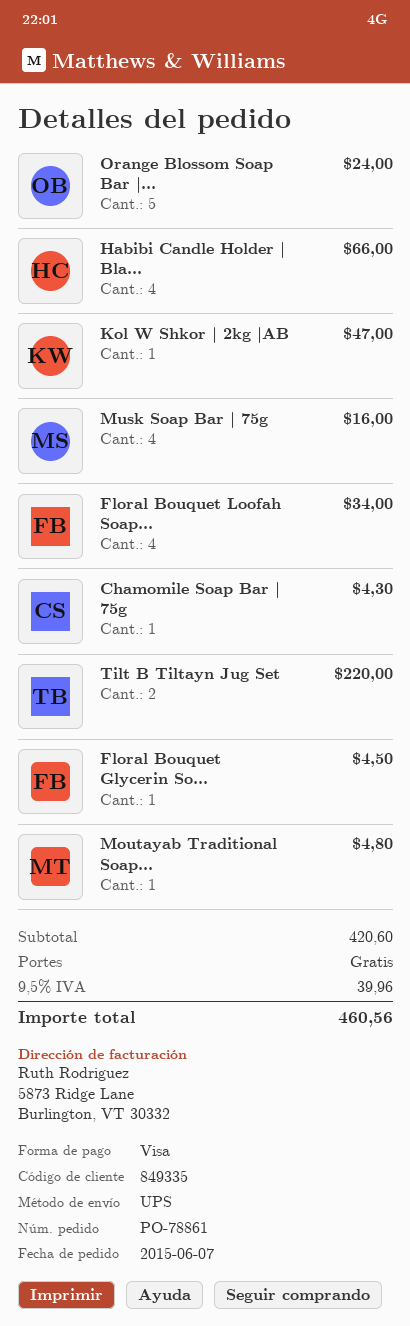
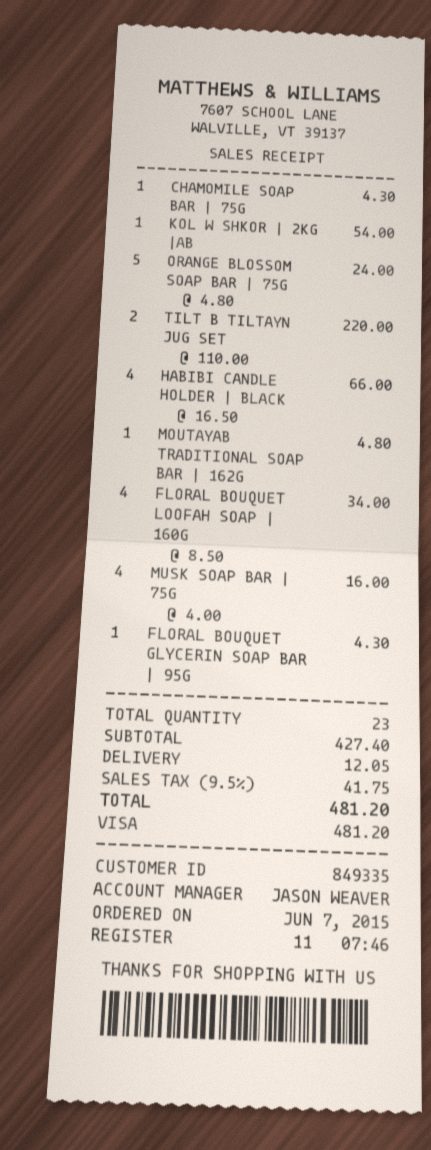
Kol W Shkor | 2kg |AB: 1 for 47.00 -> 1 for 54.00
Floral Bouquet Glycerin So...: 1 for 4.50 -> 1 for 4.30
subtotal: 420.60 -> 427.40
shipping: 0.00 -> 12.05
tax: 9.5% = 39.96 -> 9.5% = 41.75
total: 460.56 -> 481.20

